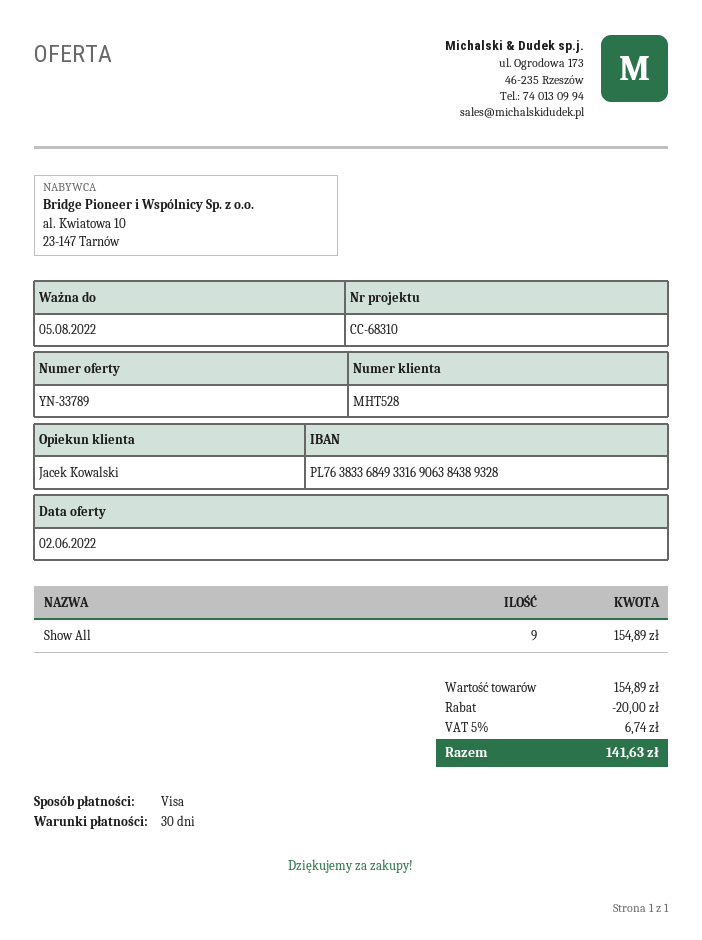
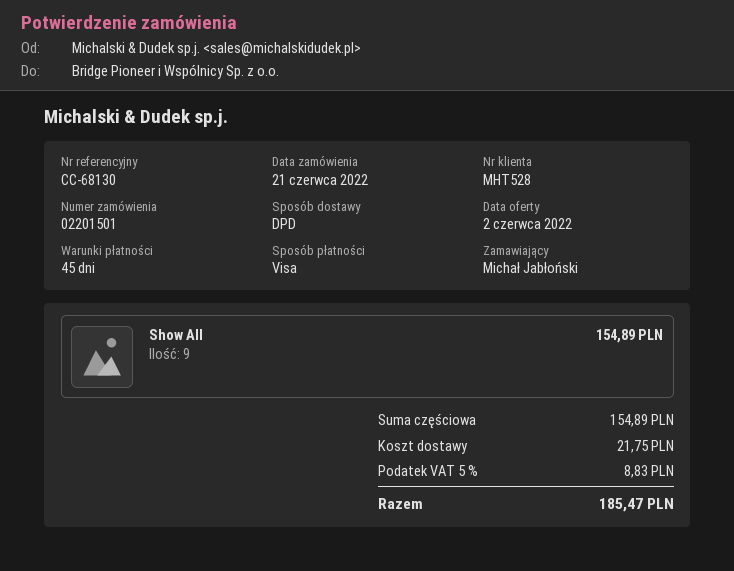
payment terms: 30 days -> 45 days
reference: CC-68310 -> CC-68130
discount: 20.00 -> none
shipping: none -> 21.75
tax: 5% = 6.74 -> 5% = 8.83
total: 141.63 -> 185.47

